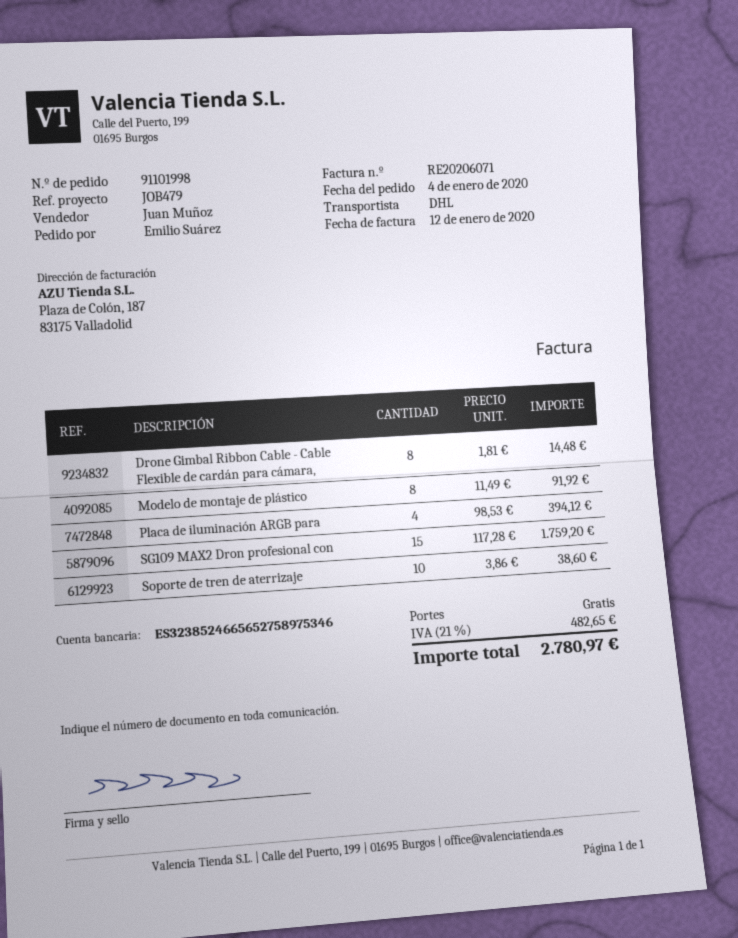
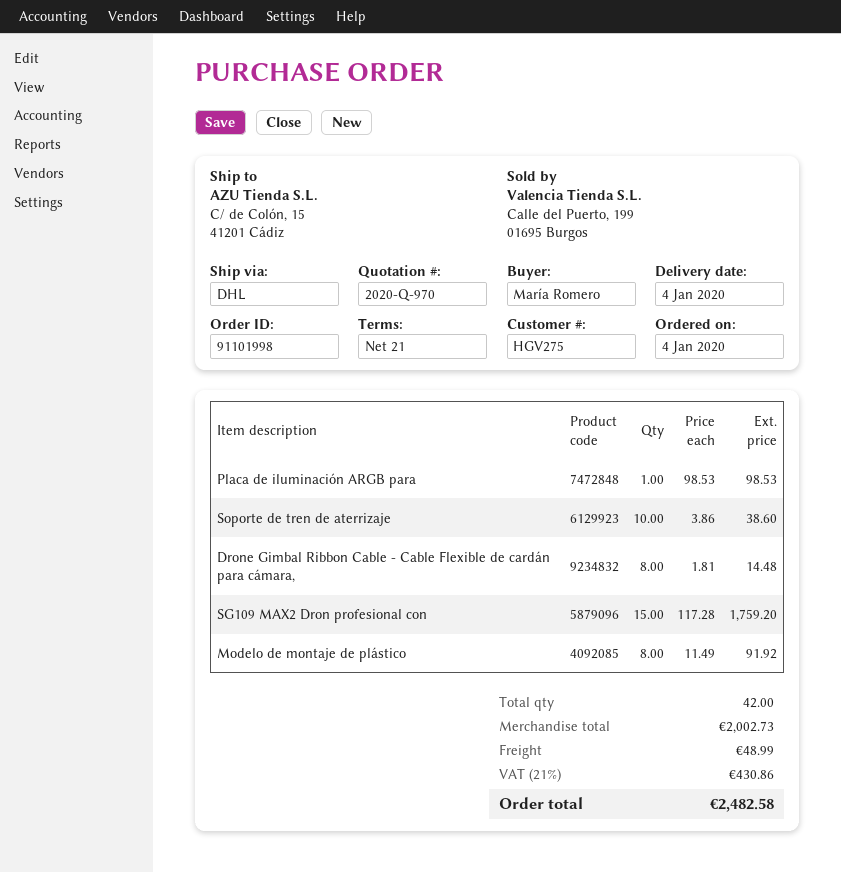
ordered by: Emilio Suárez -> María Romero
Placa de iluminación ARGB para: 4 x 98.53 = 394.12 -> 1 x 98.53 = 98.53
shipping: 0.00 -> 48.99
tax: 21% = 482.65 -> 21% = 430.86
total: 2780.97 -> 2482.58

